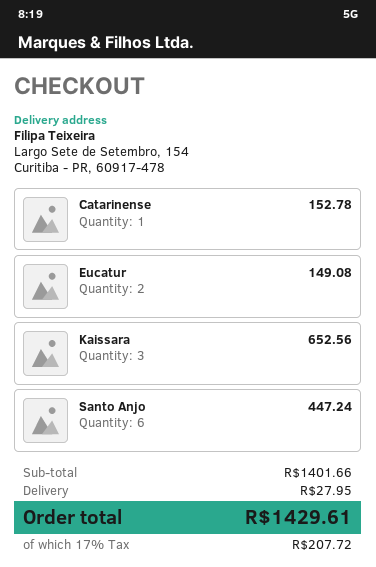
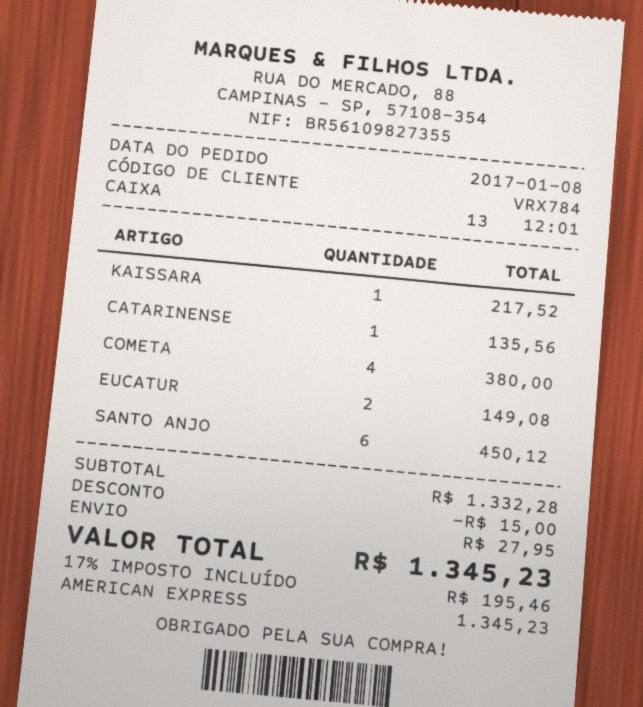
Catarinense: 1 for 152.78 -> 1 for 135.56
Kaissara: 3 for 652.56 -> 1 for 217.52
Santo Anjo: 6 for 447.24 -> 6 for 450.12
COMETA: none -> 4 for 380.00
subtotal: 1401.66 -> 1332.28
discount: none -> 15.00
tax: 17% = 207.72 -> 17% = 195.46
total: 1429.61 -> 1345.23

